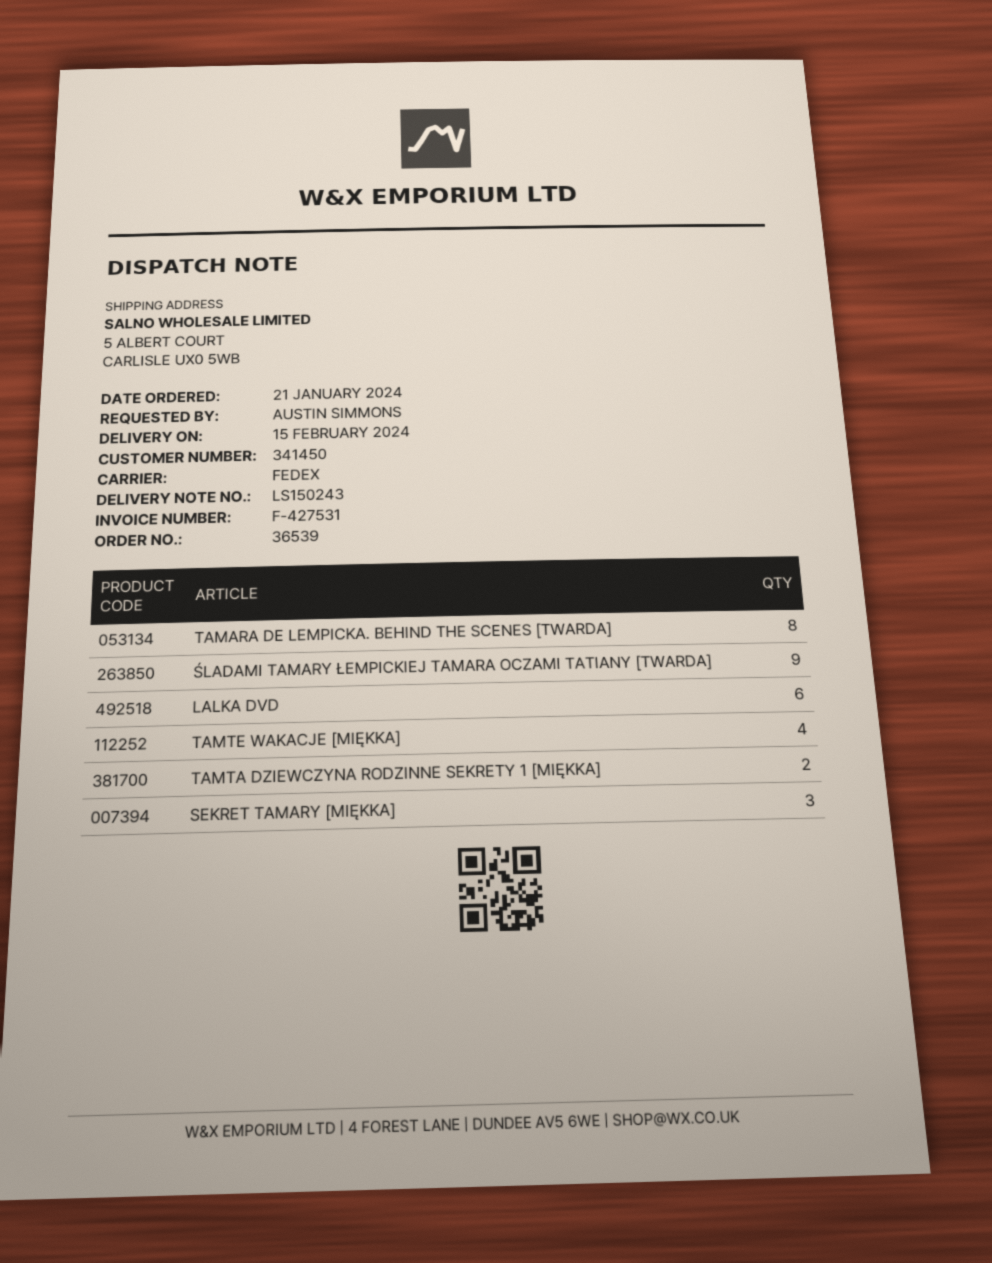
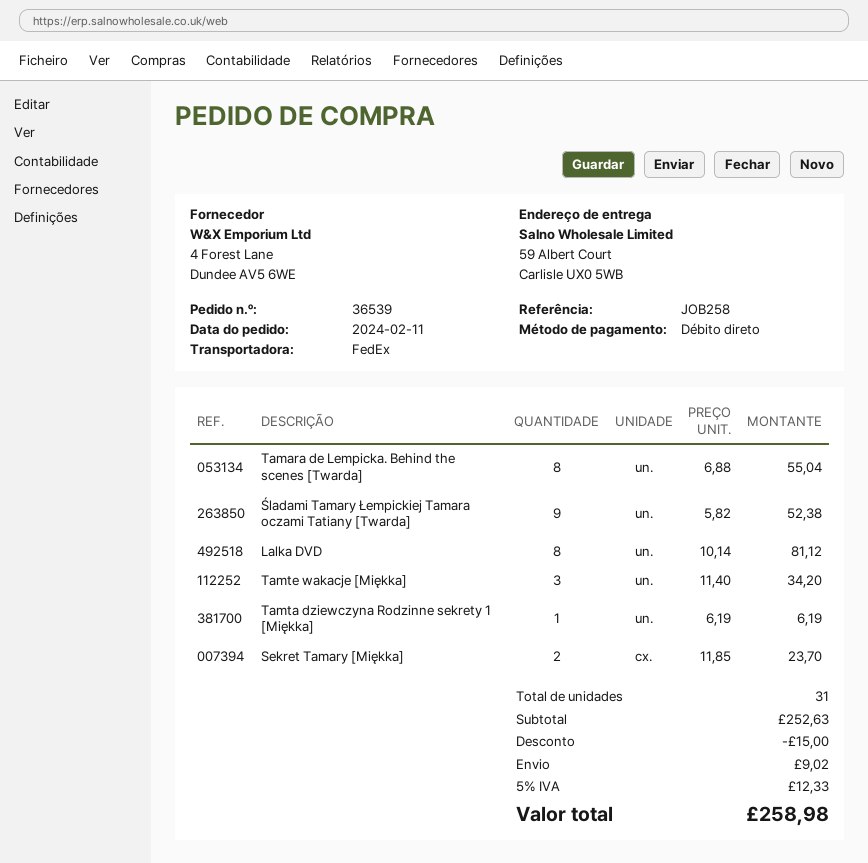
order date: 2024-01-21 -> 2024-02-11
ship to: 5 ALBERT COURT, CARLISLE UX0 5WB -> 59 Albert Court, Carlisle UX0 5WB
LALKA DVD: 6 -> 8
TAMTE WAKACJE [MIĘKKA]: 4 -> 3
TAMTA DZIEWCZYNA RODZINNE SEKRETY 1 [MIĘKKA]: 2 -> 1
SEKRET TAMARY [MIĘKKA]: 3 -> 2

